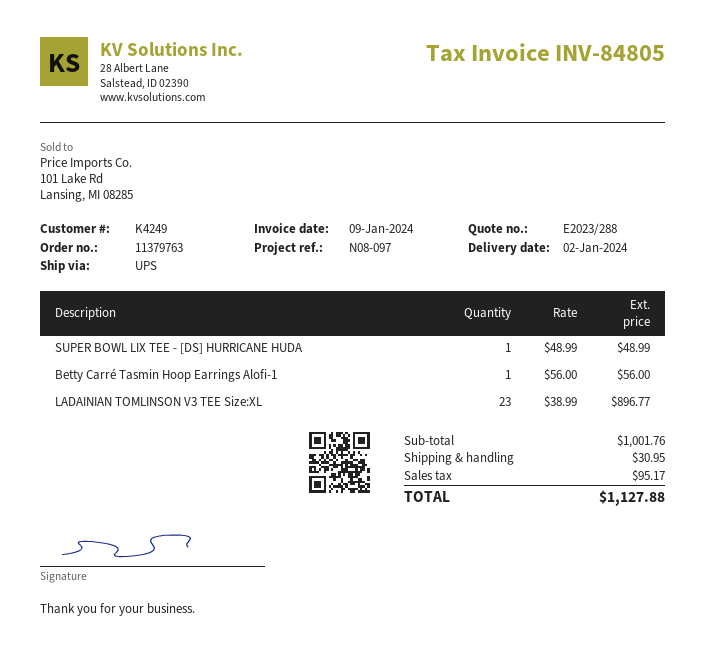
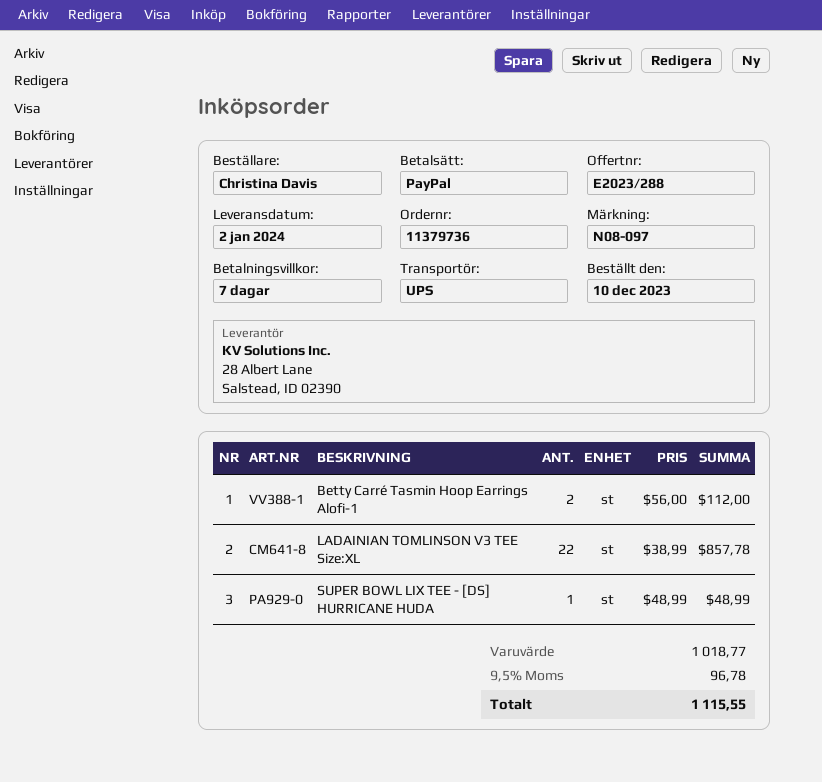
order number: 11379763 -> 11379736
Betty Carré Tasmin Hoop Earrings Alofi-1: 1 x 56.00 = 56.00 -> 2 x 56.00 = 112.00
LADAINIAN TOMLINSON V3 TEE Size:XL: 23 x 38.99 = 896.77 -> 22 x 38.99 = 857.78
subtotal: 1001.76 -> 1018.77
shipping: 30.95 -> none
tax: 95.17 -> 96.78
total: 1127.88 -> 1115.55

